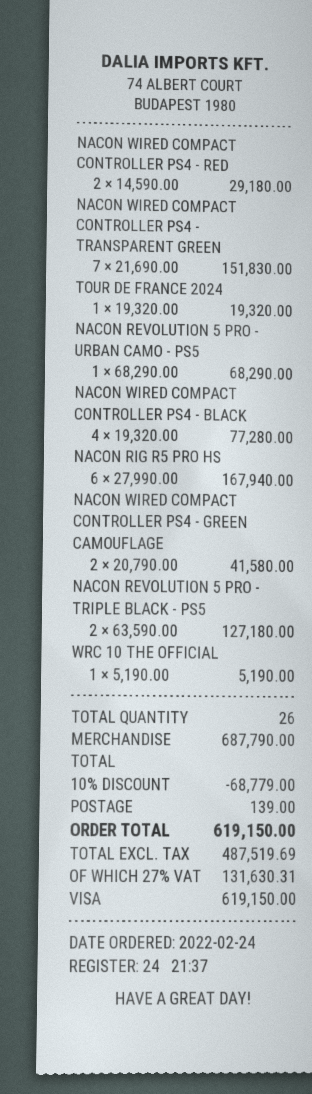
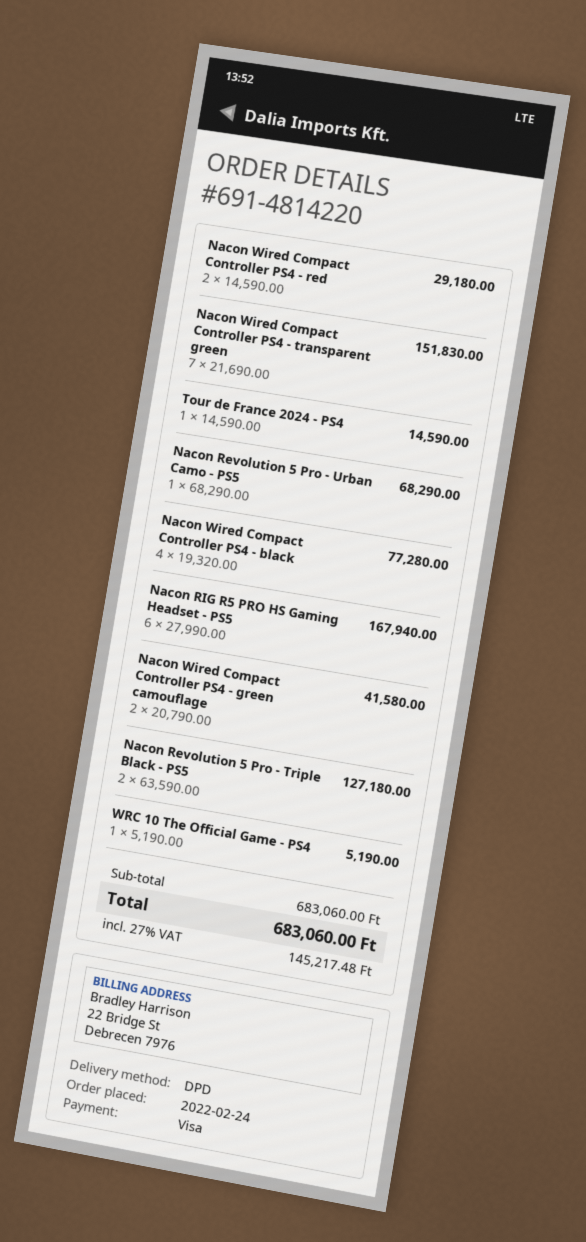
TOUR DE FRANCE 2024: 1 x 19320.00 = 19320.00 -> 1 x 14590.00 = 14590.00
subtotal: 687790.00 -> 683060.00
discount: 10% = 68779.00 -> none
shipping: 139.00 -> none
tax: 27% = 131630.31 -> 27% = 145217.48
total: 619150.00 -> 683060.00

